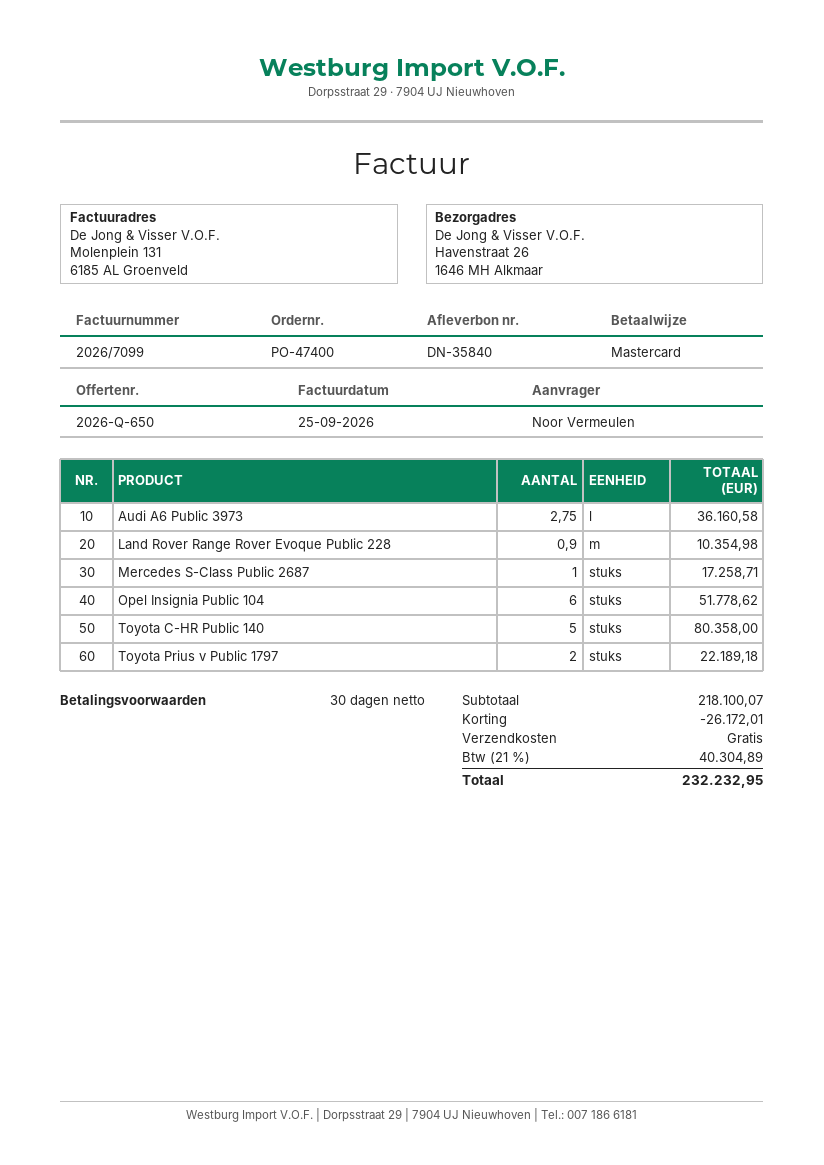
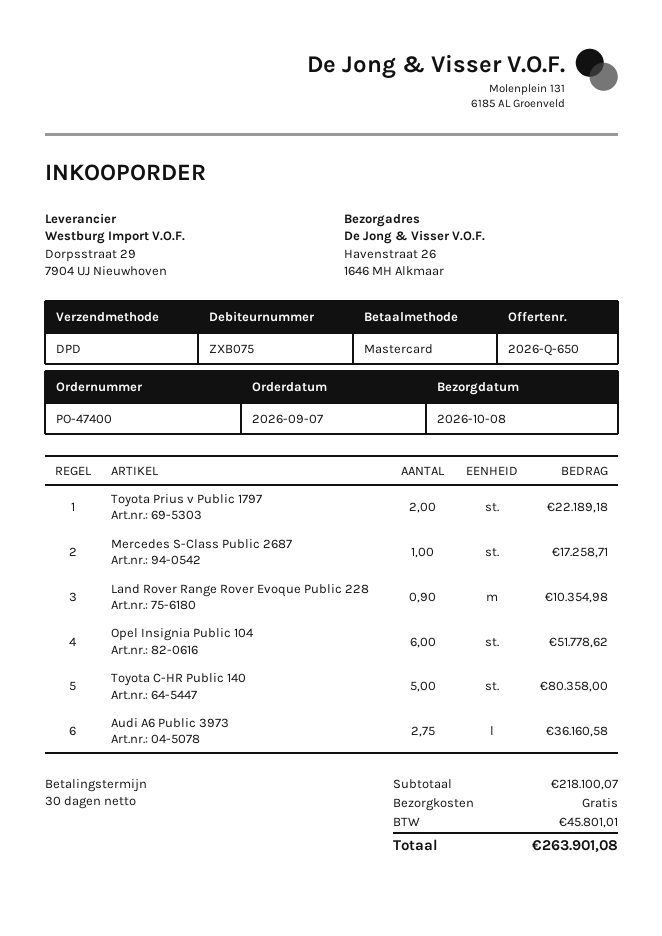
discount: 26172.01 -> none
tax: 40304.89 -> 45801.01
total: 232232.95 -> 263901.08

